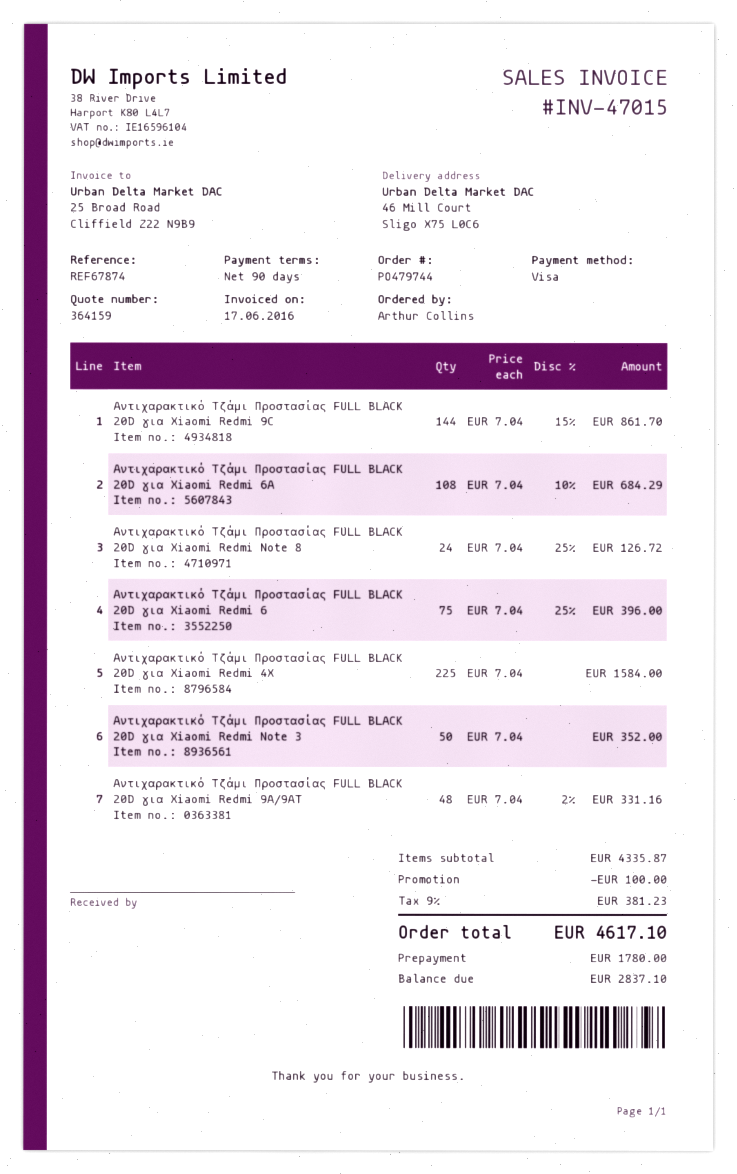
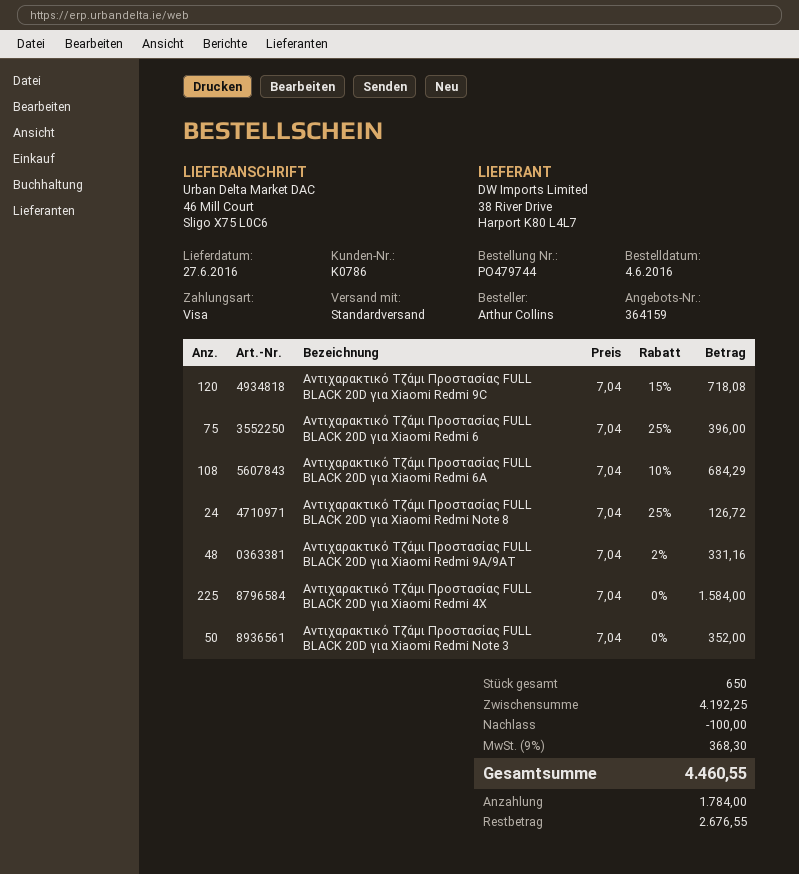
Αντιχαρακτικό Τζάμι Προστασίας FULL BLACK 20D για Xiaomi Redmi 9C: 144 x 7.04 - 15% = 861.70 -> 120 x 7.04 - 15% = 718.08
subtotal: 4335.87 -> 4192.25
tax: 9% = 381.23 -> 9% = 368.30
total: 4617.10 -> 4460.55
deposit: 1780.00 -> 1784.00
balance: 2837.10 -> 2676.55

